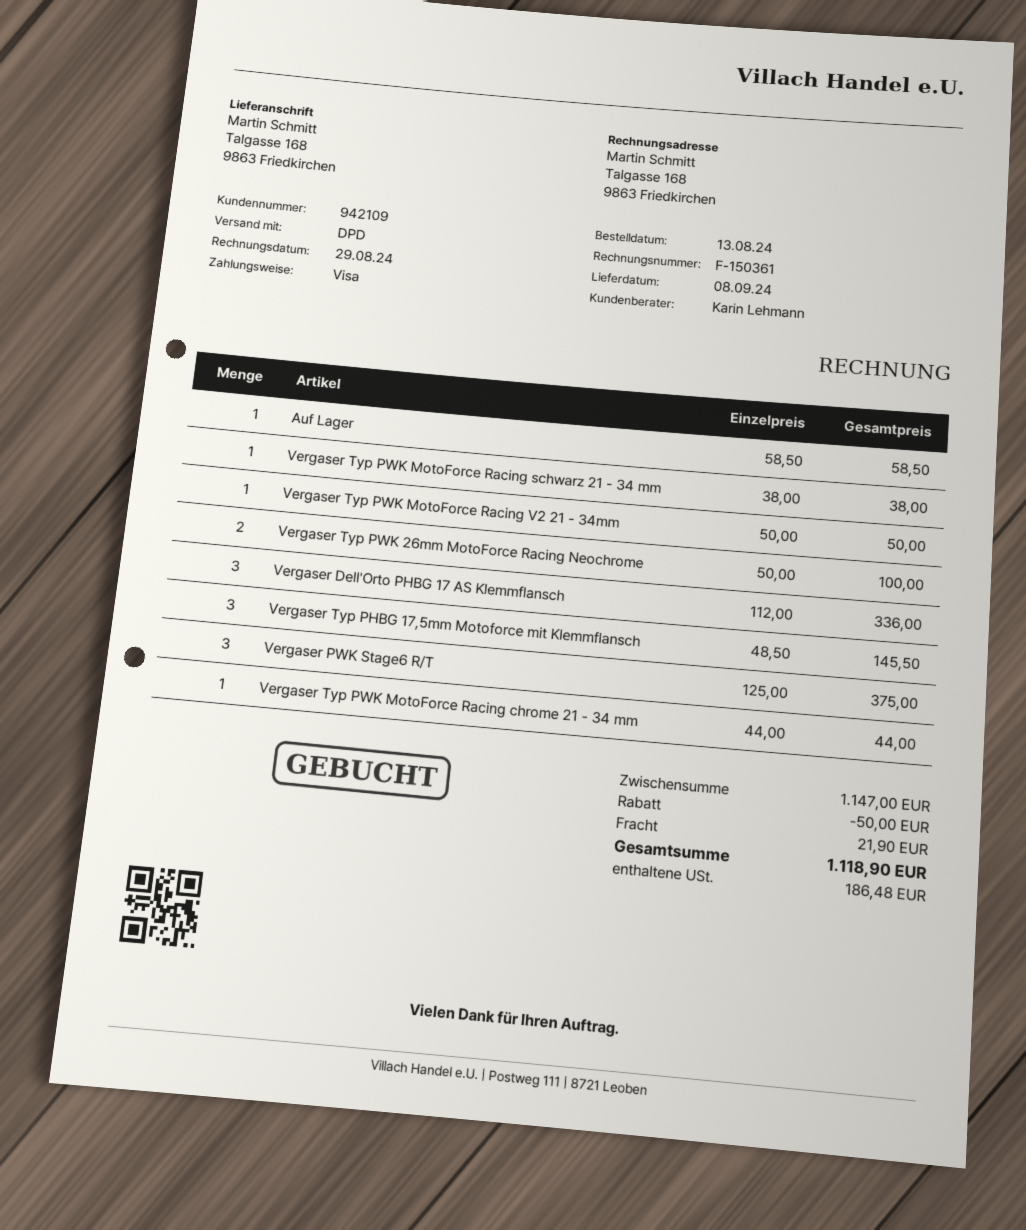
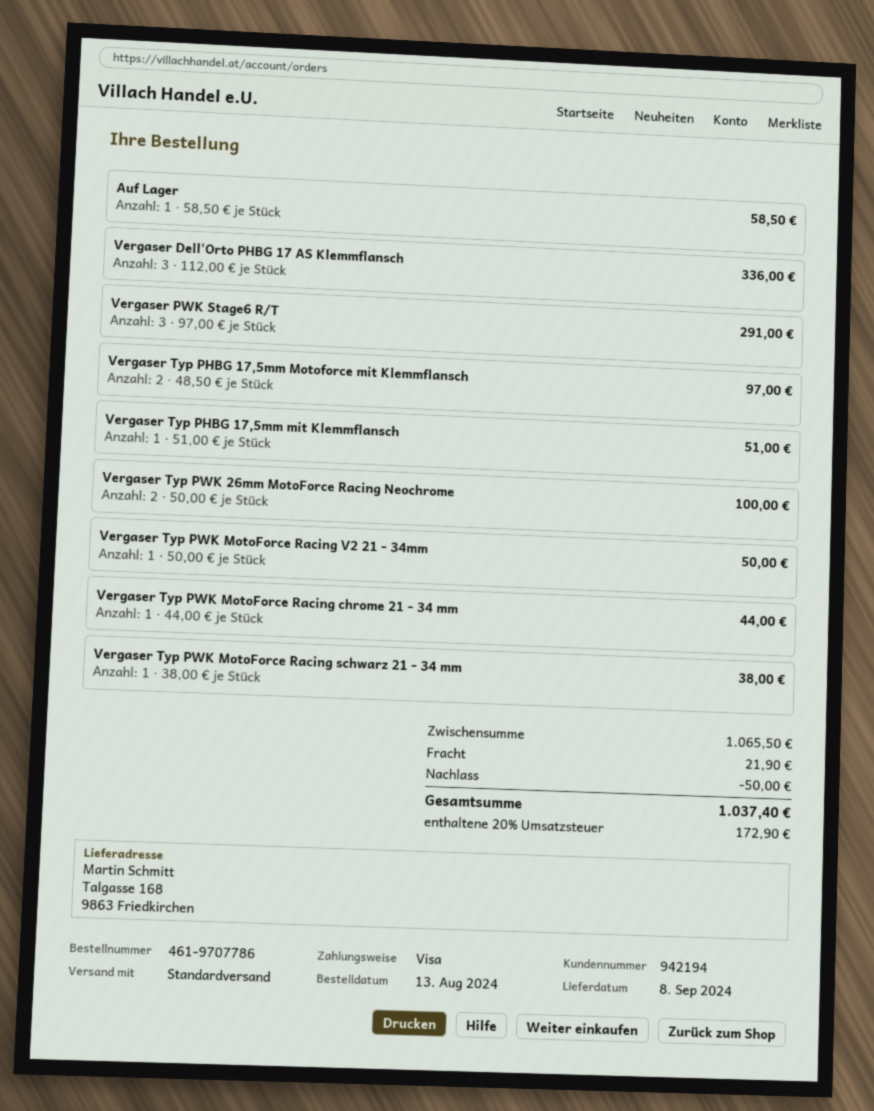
customer number: 942109 -> 942194
shipping method: DPD -> standard
Vergaser Typ PHBG 17,5mm Motoforce mit Klemmflansch: 3 x 48.50 = 145.50 -> 2 x 48.50 = 97.00
Vergaser PWK Stage6 R/T: 3 x 125.00 = 375.00 -> 3 x 97.00 = 291.00
Vergaser Typ PHBG 17,5mm mit Klemmflansch: none -> 1 x 51.00 = 51.00
subtotal: 1147.00 -> 1065.50
tax: 186.48 -> 172.90
total: 1118.90 -> 1037.40

